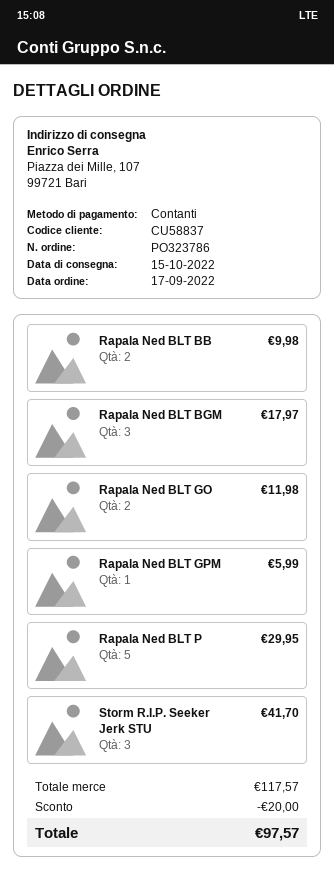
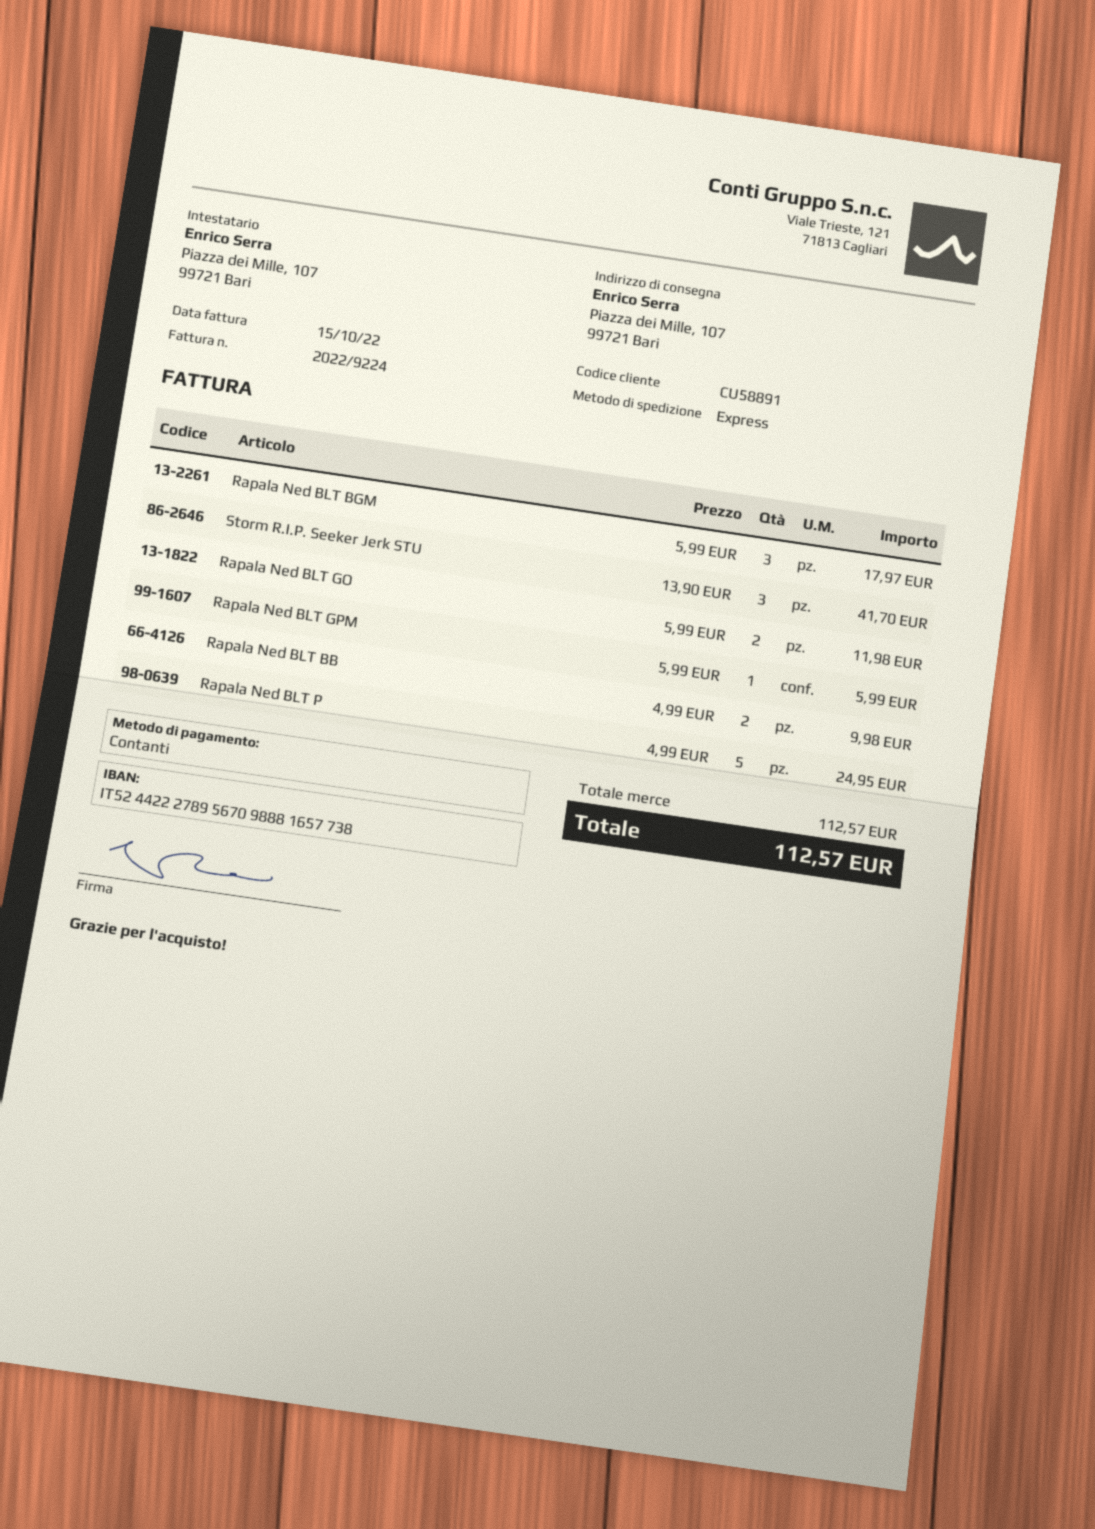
customer number: CU58837 -> CU58891
Rapala Ned BLT P: 5 for 29.95 -> 5 for 24.95
subtotal: 117.57 -> 112.57
discount: 20.00 -> none
total: 97.57 -> 112.57

